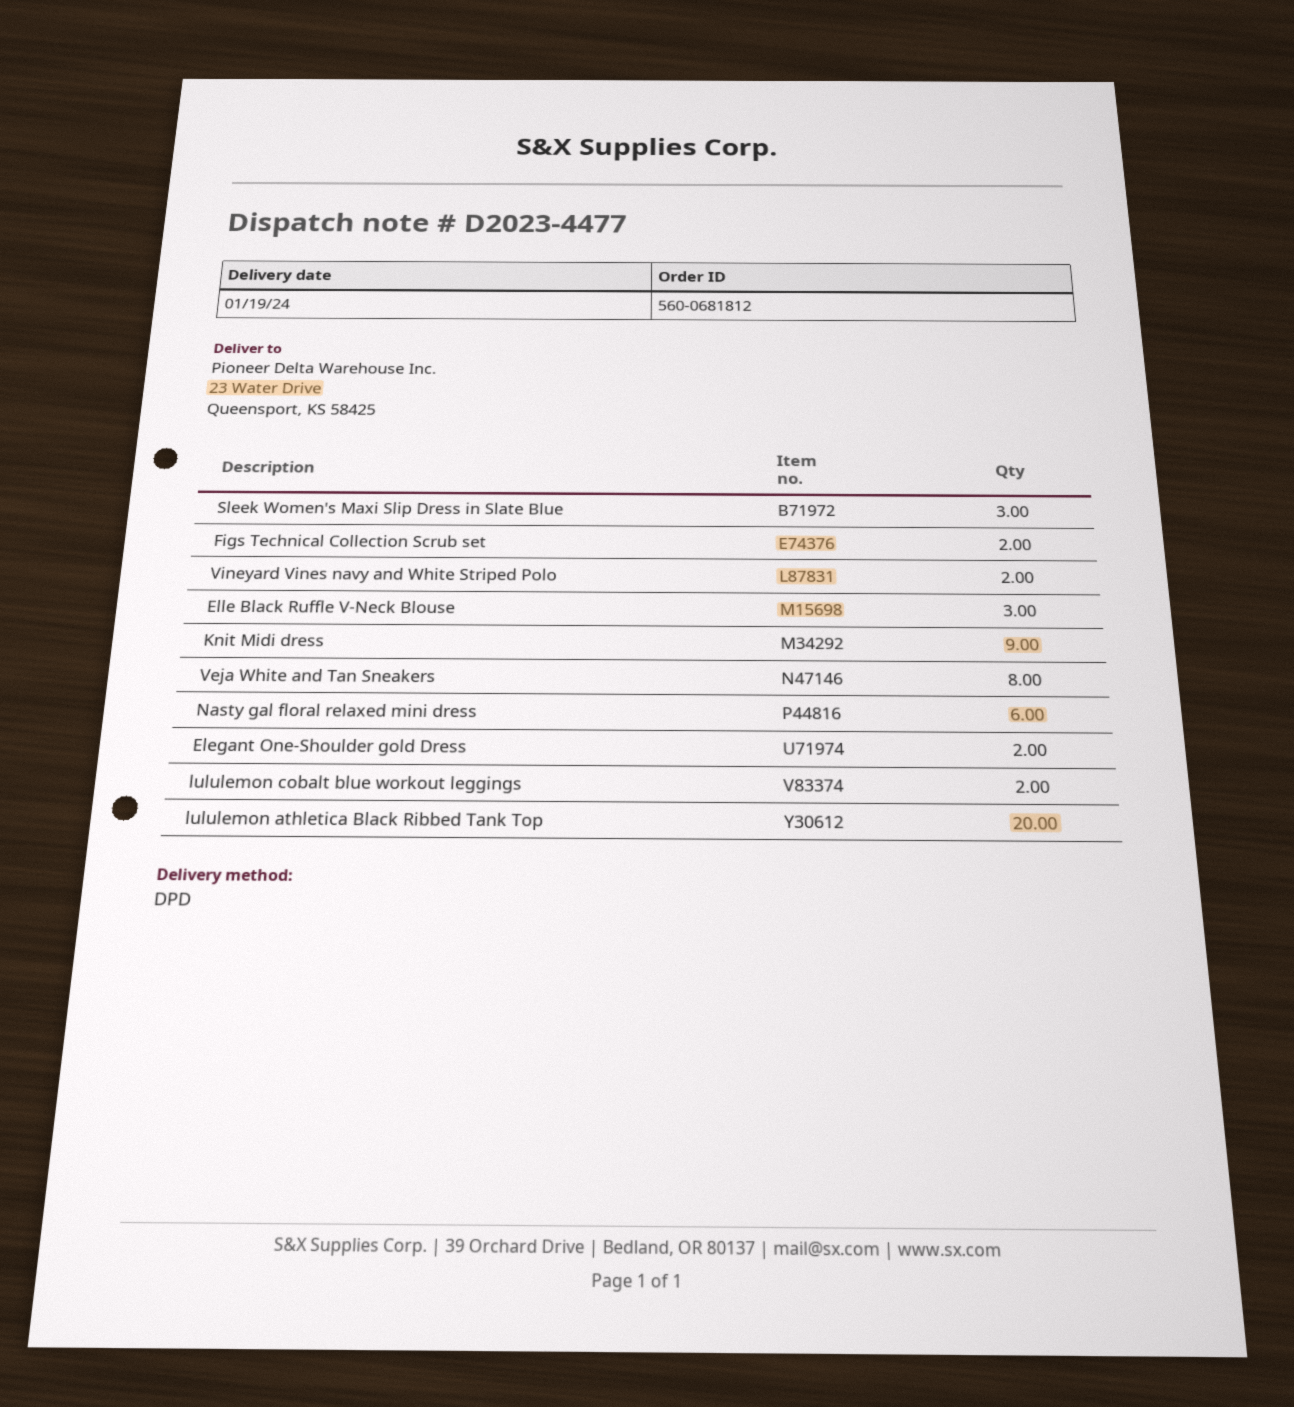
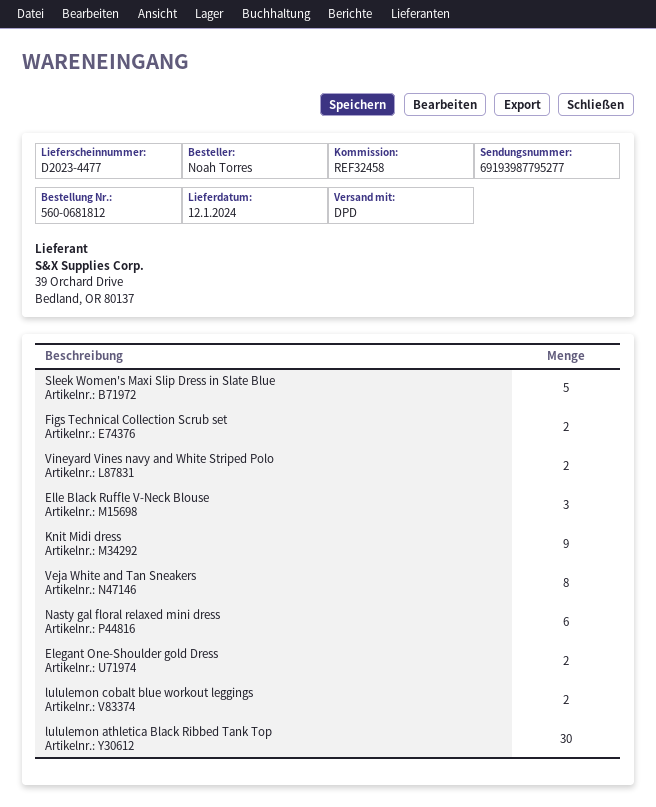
delivery date: 2024-01-19 -> 2024-01-12
Sleek Women's Maxi Slip Dress in Slate Blue: 3 -> 5
lululemon athletica Black Ribbed Tank Top: 20 -> 30

